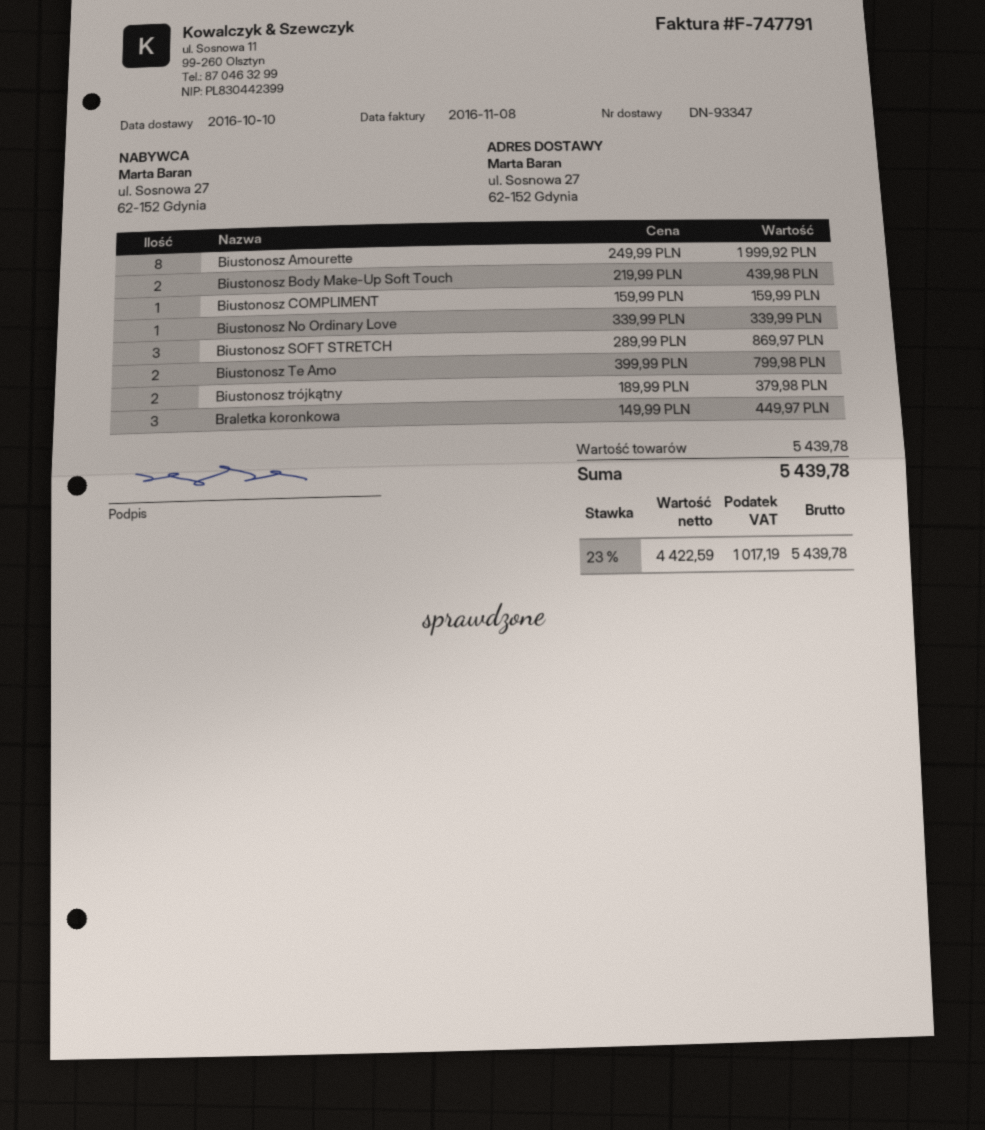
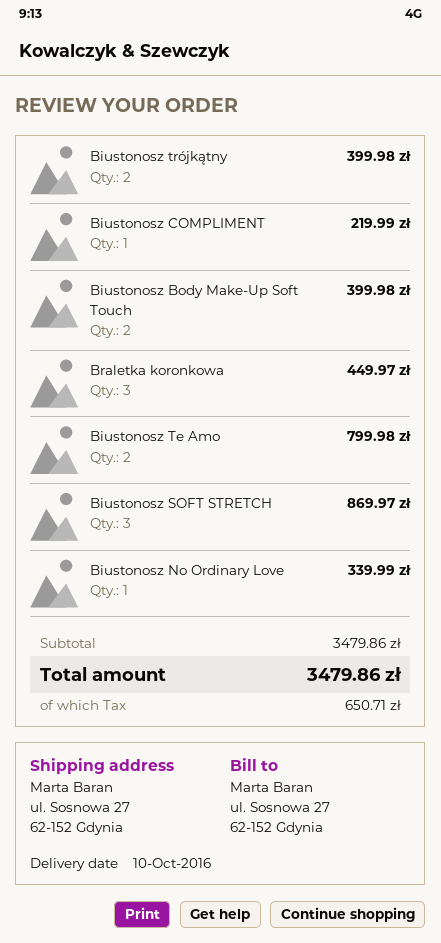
Biustonosz Amourette: 8 for 1999.92 -> none
Biustonosz Body Make-Up Soft Touch: 2 for 439.98 -> 2 for 399.98
Biustonosz COMPLIMENT: 1 for 159.99 -> 1 for 219.99
Biustonosz trójkątny: 2 for 379.98 -> 2 for 399.98
subtotal: 5439.78 -> 3479.86
tax: 1017.19 -> 650.71
total: 5439.78 -> 3479.86

